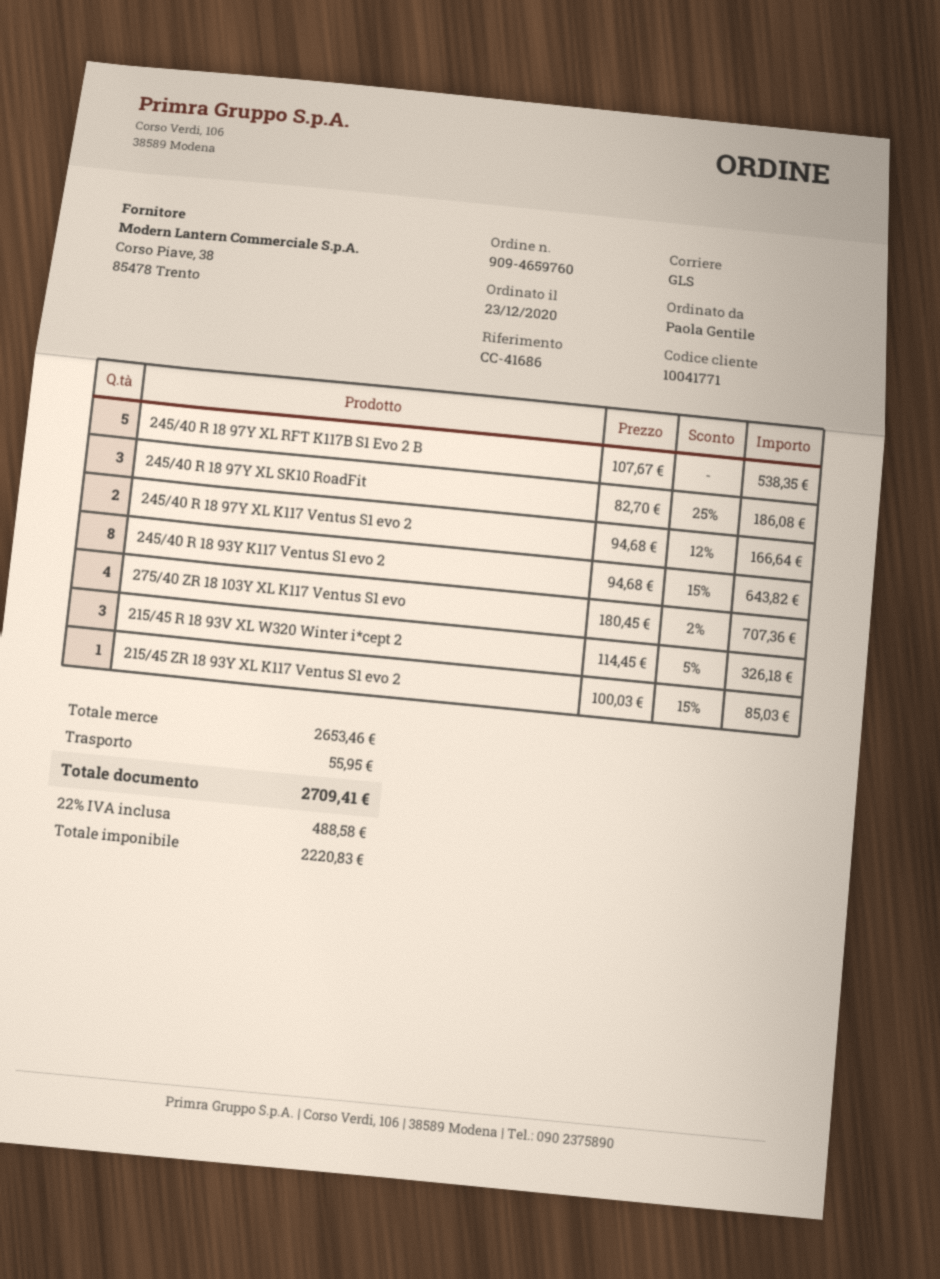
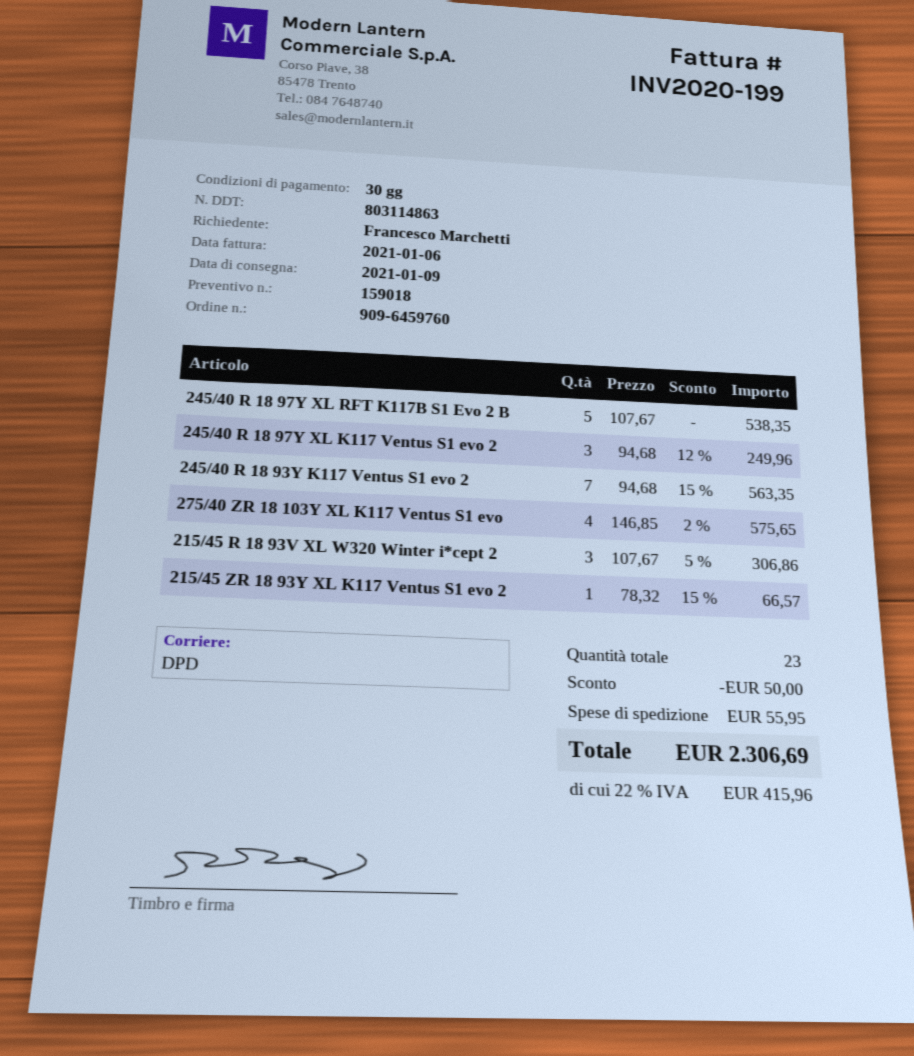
order number: 909-4659760 -> 909-6459760
ordered by: Paola Gentile -> Francesco Marchetti
shipping method: GLS -> DPD
245/40 R 18 97Y XL SK10 RoadFit: 3 x 82.70 - 25% = 186.08 -> none
245/40 R 18 97Y XL K117 Ventus S1 evo 2: 2 x 94.68 - 12% = 166.64 -> 3 x 94.68 - 12% = 249.96
245/40 R 18 93Y K117 Ventus S1 evo 2: 8 x 94.68 - 15% = 643.82 -> 7 x 94.68 - 15% = 563.35
275/40 ZR 18 103Y XL K117 Ventus S1 evo: 4 x 180.45 - 2% = 707.36 -> 4 x 146.85 - 2% = 575.65
215/45 R 18 93V XL W320 Winter i*cept 2: 3 x 114.45 - 5% = 326.18 -> 3 x 107.67 - 5% = 306.86
215/45 ZR 18 93Y XL K117 Ventus S1 evo 2: 1 x 100.03 - 15% = 85.03 -> 1 x 78.32 - 15% = 66.57
discount: none -> 50.00
tax: 22% = 488.58 -> 22% = 415.96
total: 2709.41 -> 2306.69

